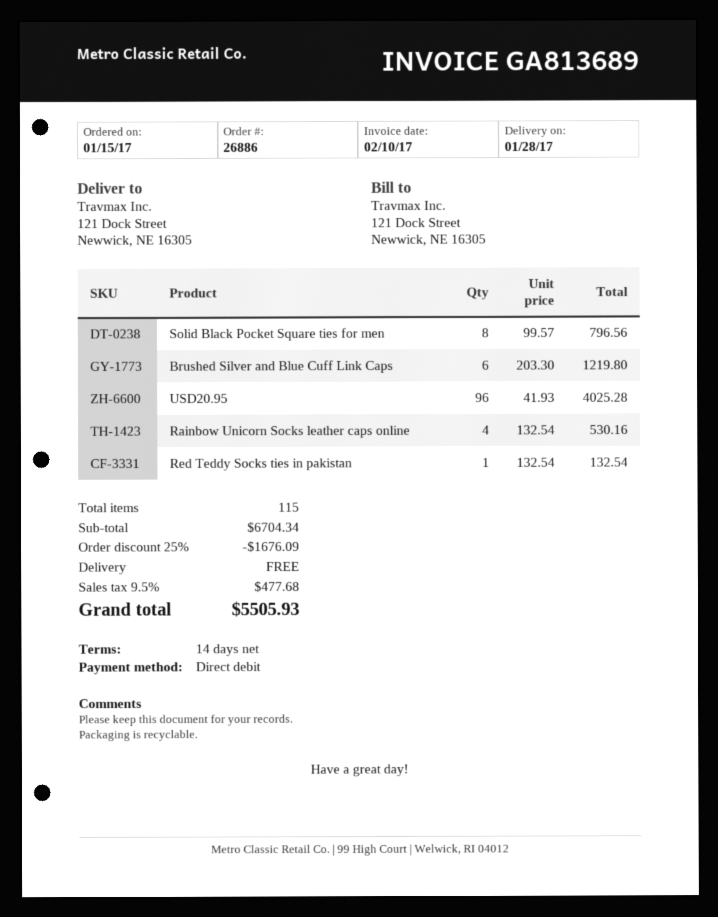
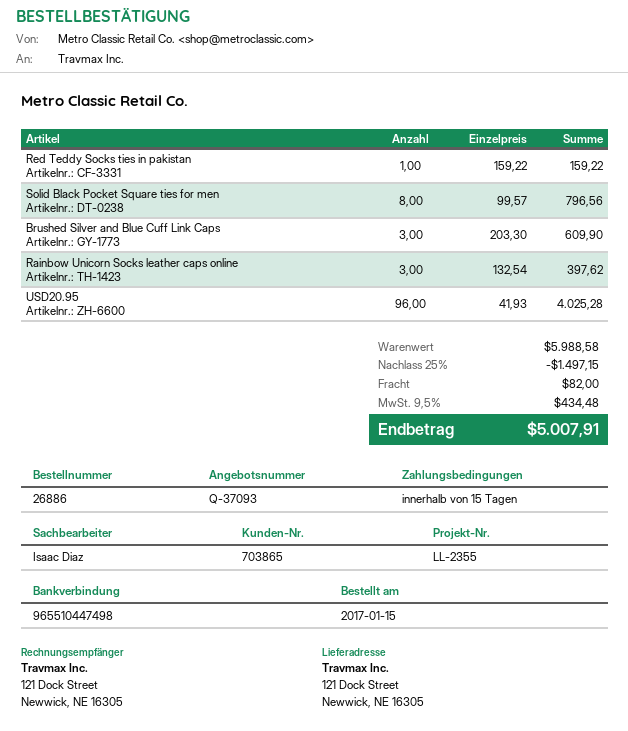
payment terms: 14 days -> 15 days
Brushed Silver and Blue Cuff Link Caps: 6 x 203.30 = 1219.80 -> 3 x 203.30 = 609.90
Rainbow Unicorn Socks leather caps online: 4 x 132.54 = 530.16 -> 3 x 132.54 = 397.62
Red Teddy Socks ties in pakistan: 1 x 132.54 = 132.54 -> 1 x 159.22 = 159.22
subtotal: 6704.34 -> 5988.58
discount: 25% = 1676.09 -> 25% = 1497.15
shipping: 0.00 -> 82.00
tax: 9.5% = 477.68 -> 9.5% = 434.48
total: 5505.93 -> 5007.91

